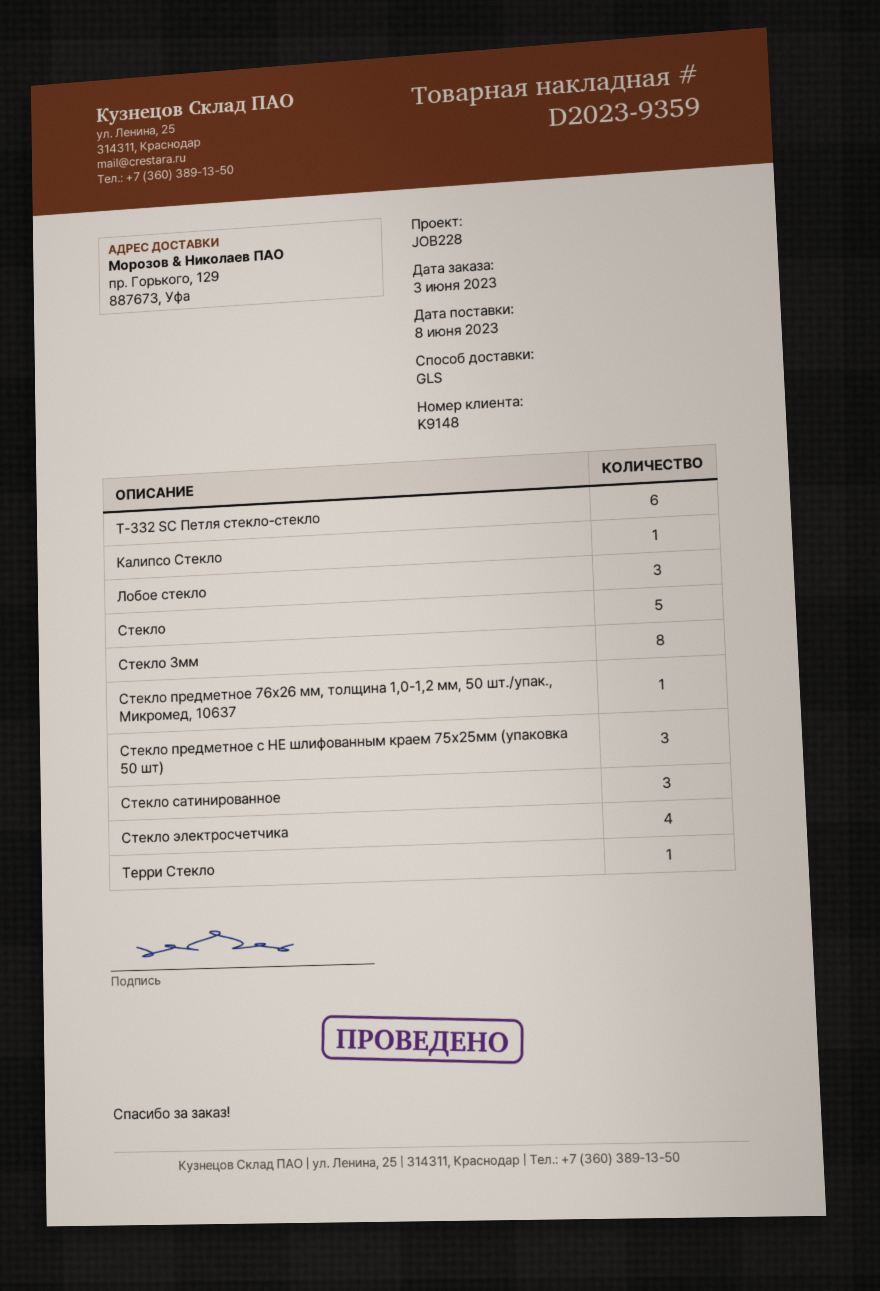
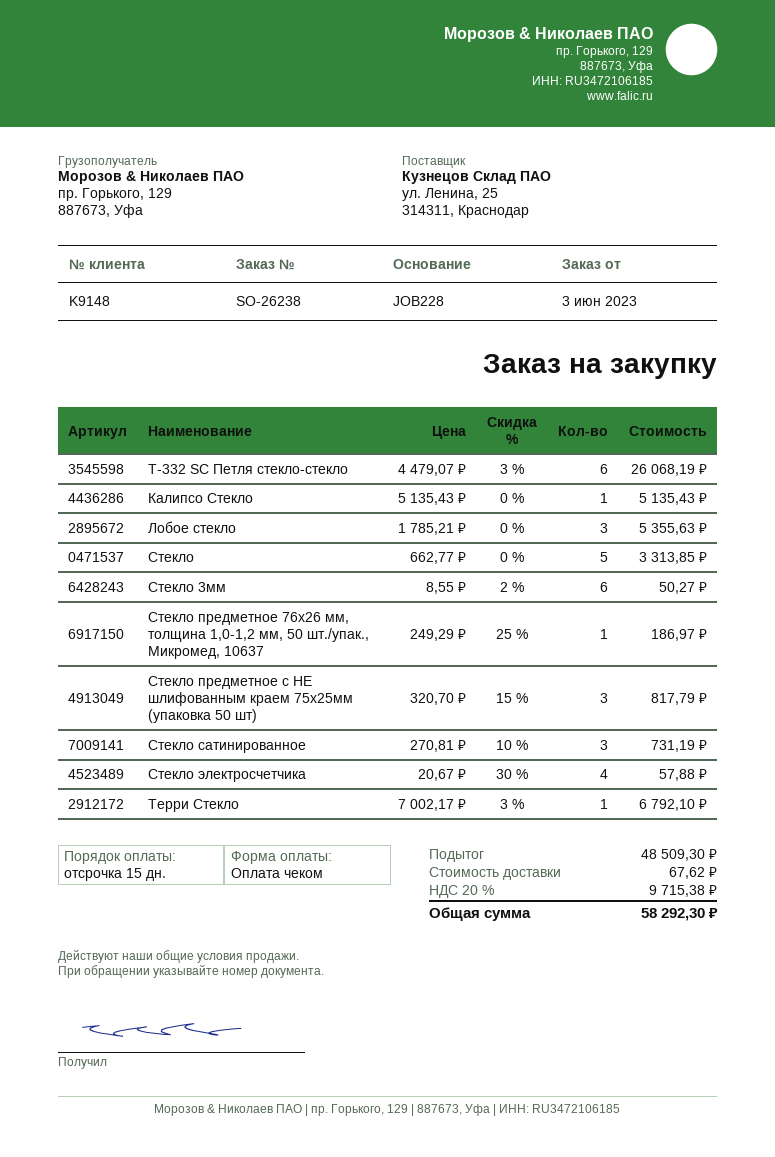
Стекло 3мм: 8 -> 6

